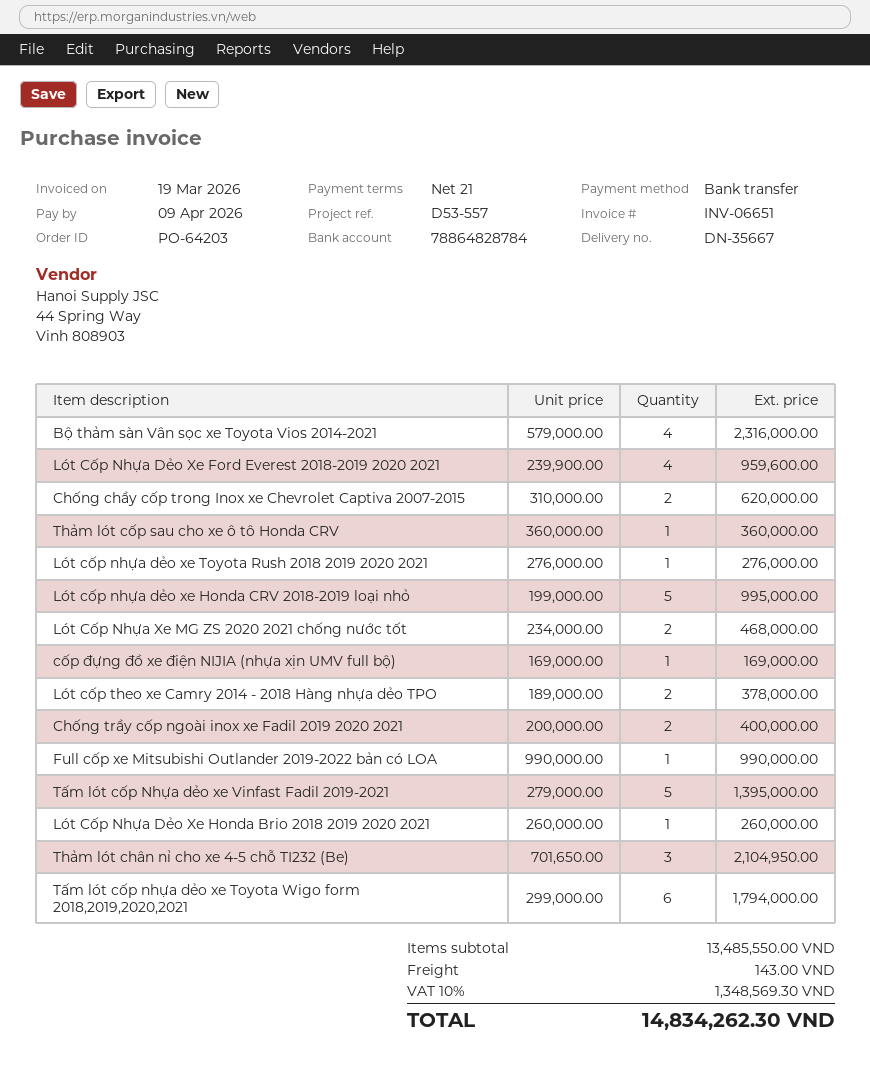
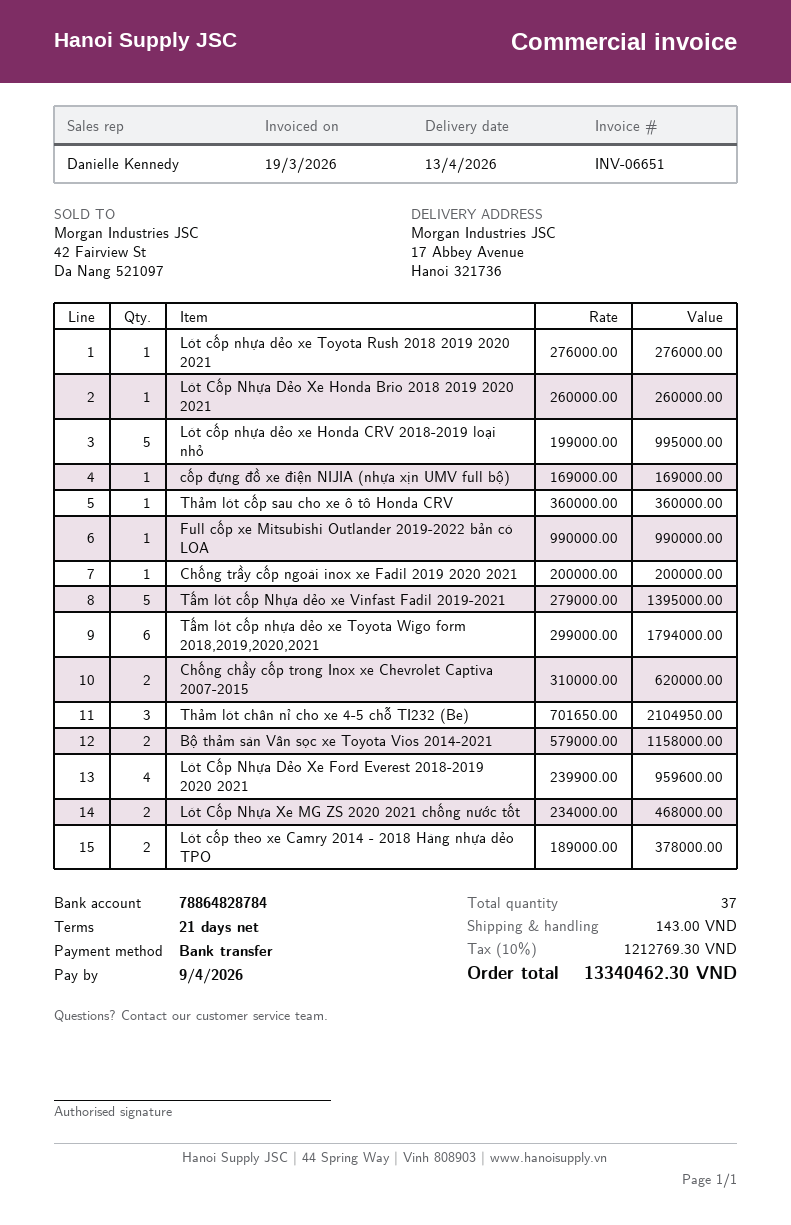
Bộ thảm sàn Vân sọc xe Toyota Vios 2014-2021: 4 x 579000.00 = 2316000.00 -> 2 x 579000.00 = 1158000.00
Chống trầy cốp ngoài inox xe Fadil 2019 2020 2021: 2 x 200000.00 = 400000.00 -> 1 x 200000.00 = 200000.00
tax: 10% = 1348569.30 -> 10% = 1212769.30
total: 14834262.30 -> 13340462.30

